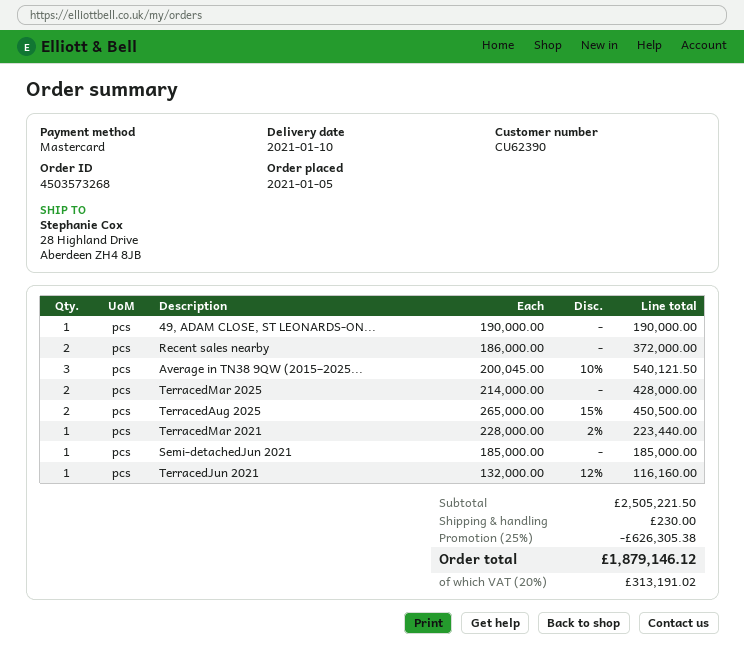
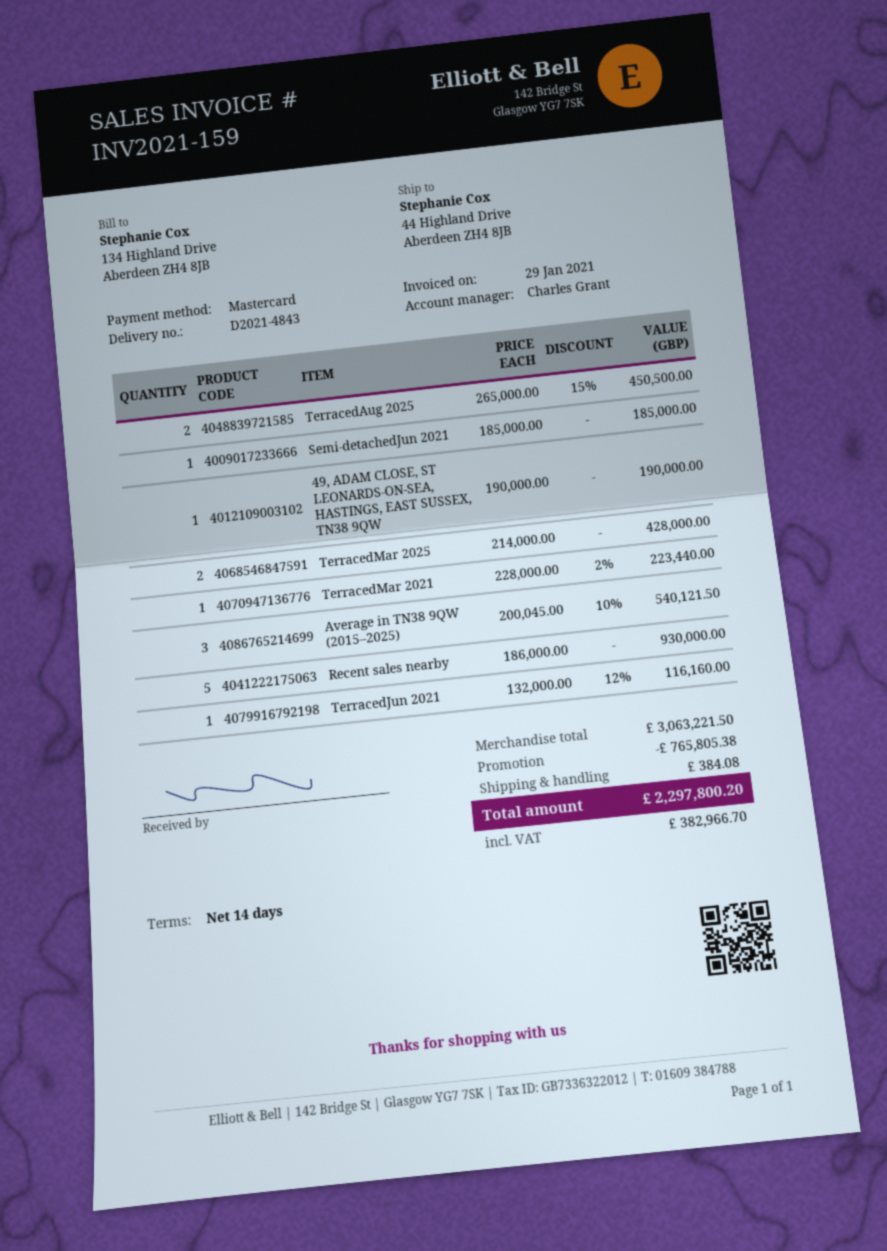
ship to: 28 Highland Drive, Aberdeen ZH4 8JB -> 44 Highland Drive, Aberdeen ZH4 8JB
Recent sales nearby: 2 x 186000.00 = 372000.00 -> 5 x 186000.00 = 930000.00
subtotal: 2505221.50 -> 3063221.50
discount: 626305.38 -> 765805.38
shipping: 230.00 -> 384.08
tax: 313191.02 -> 382966.70
total: 1879146.12 -> 2297800.20

